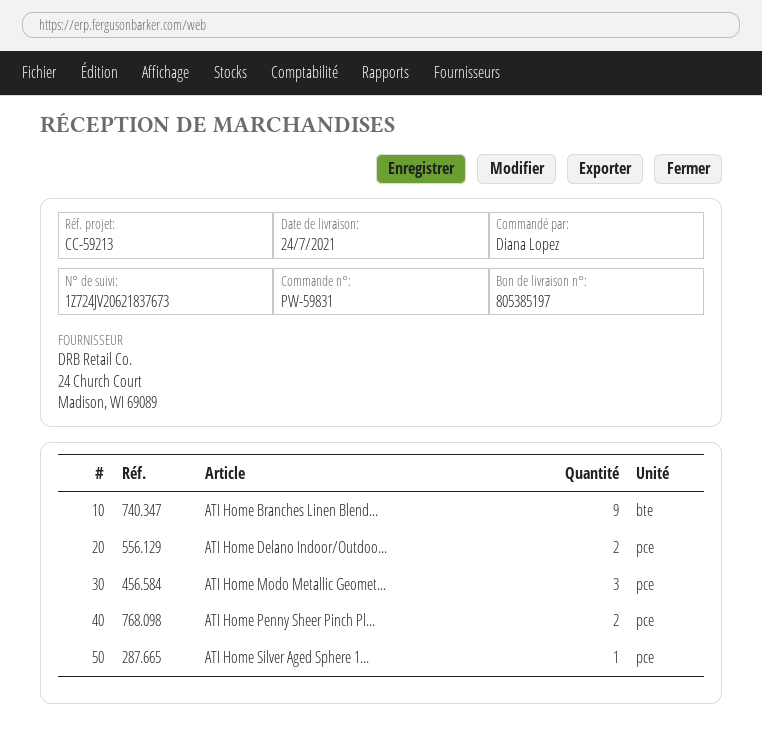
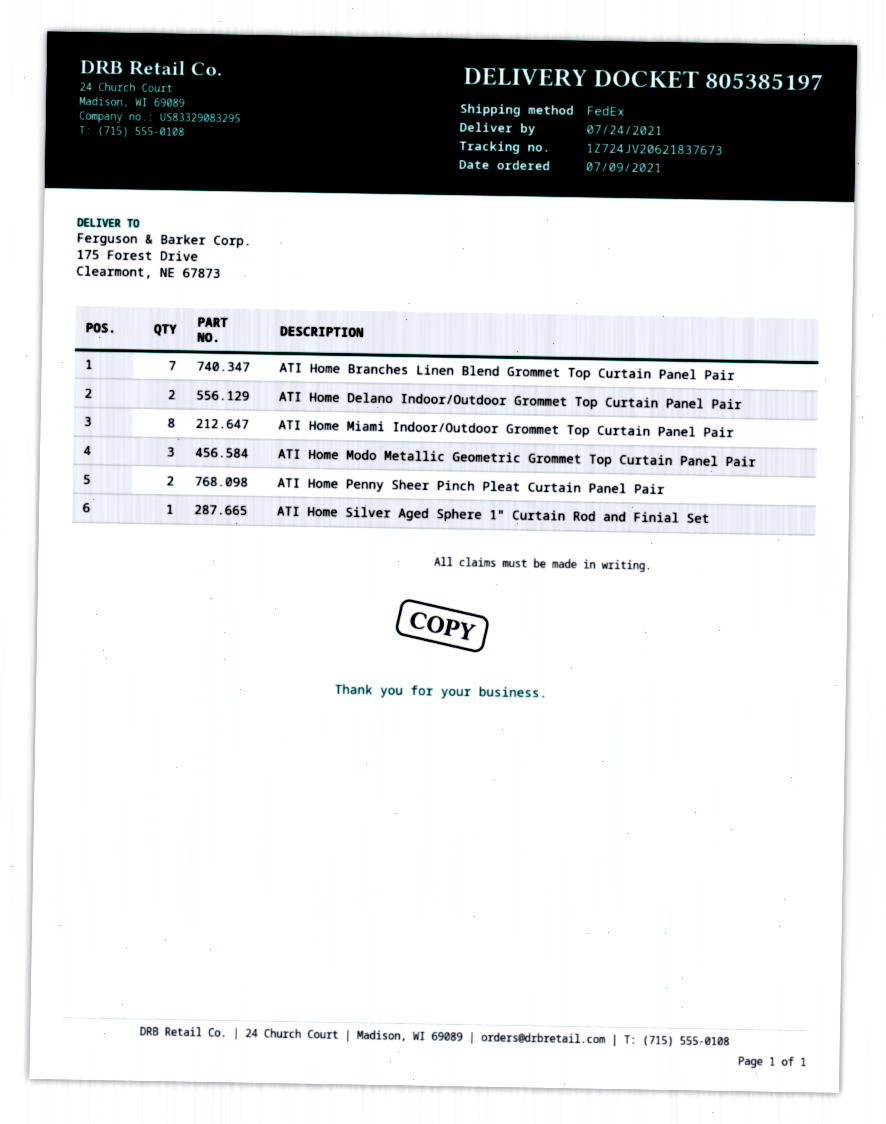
ATI Home Branches Linen Blend...: 9 -> 7
ATI Home Miami Indoor/Outdoor Grommet Top Curtain Panel Pair: none -> 8

